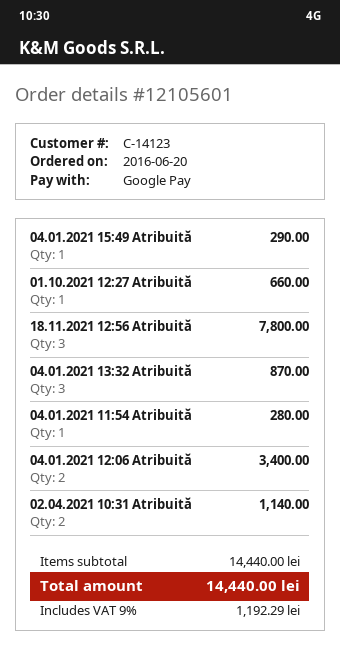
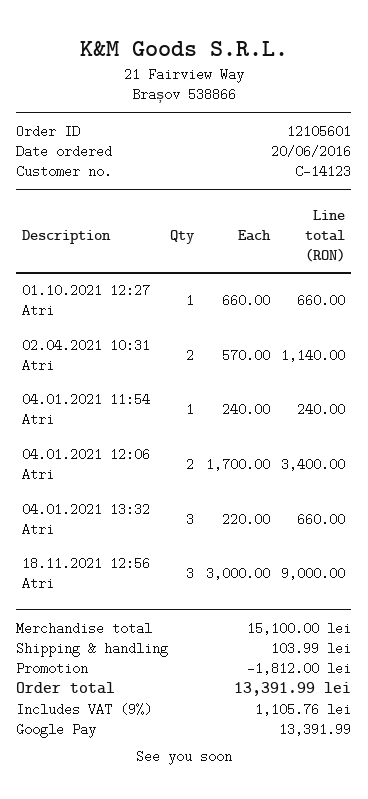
04.01.2021 15:49 Atribuită: 1 for 290.00 -> none
18.11.2021 12:56 Atribuită: 3 for 7800.00 -> 3 for 9000.00
04.01.2021 13:32 Atribuită: 3 for 870.00 -> 3 for 660.00
04.01.2021 11:54 Atribuită: 1 for 280.00 -> 1 for 240.00
subtotal: 14440.00 -> 15100.00
discount: none -> 1812.00
shipping: none -> 103.99
tax: 9% = 1192.29 -> 9% = 1105.76
total: 14440.00 -> 13391.99

